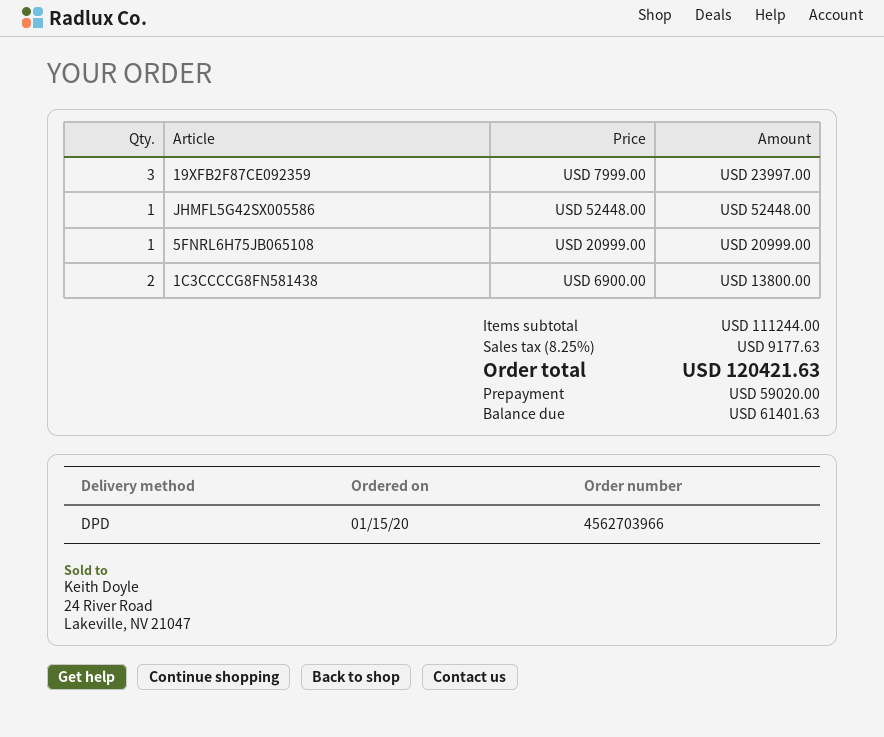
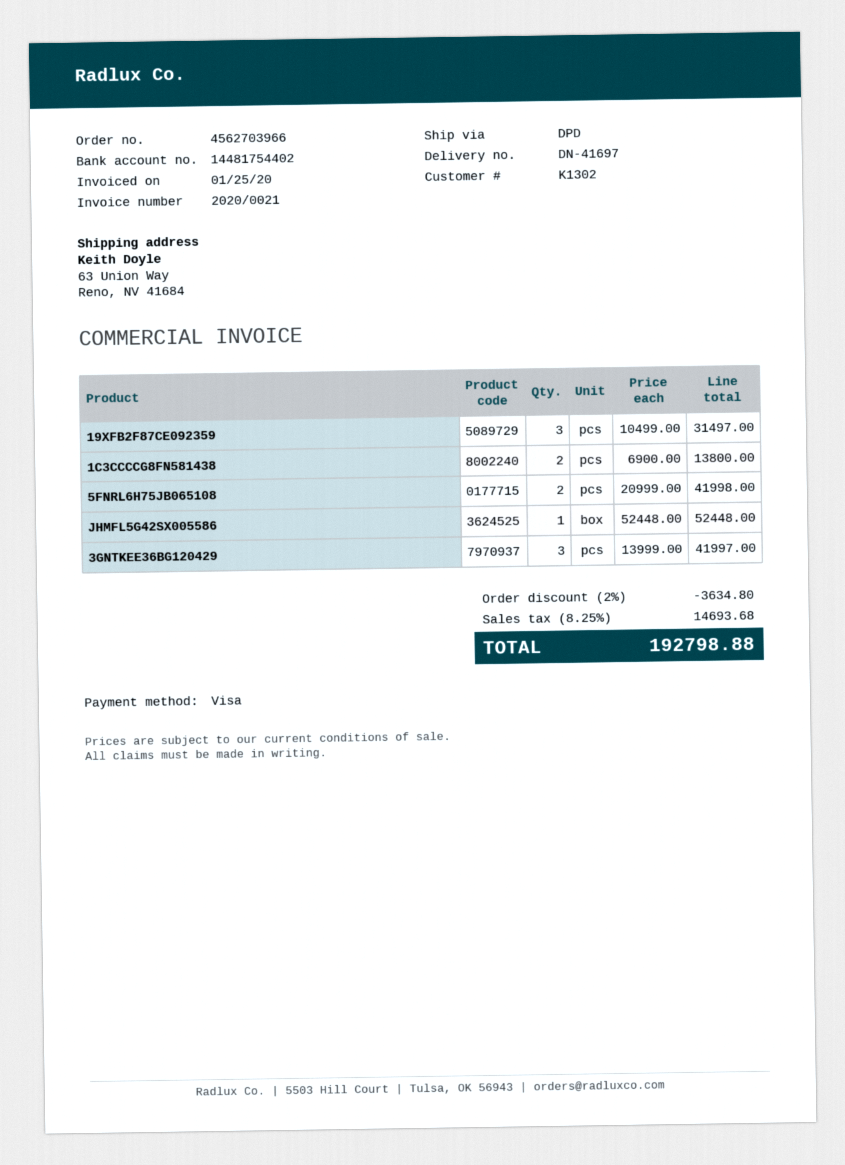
19XFB2F87CE092359: 3 x 7999.00 = 23997.00 -> 3 x 10499.00 = 31497.00
5FNRL6H75JB065108: 1 x 20999.00 = 20999.00 -> 2 x 20999.00 = 41998.00
3GNTKEE36BG120429: none -> 3 x 13999.00 = 41997.00
discount: none -> 2% = 3634.80
tax: 8.25% = 9177.63 -> 8.25% = 14693.68
total: 120421.63 -> 192798.88

